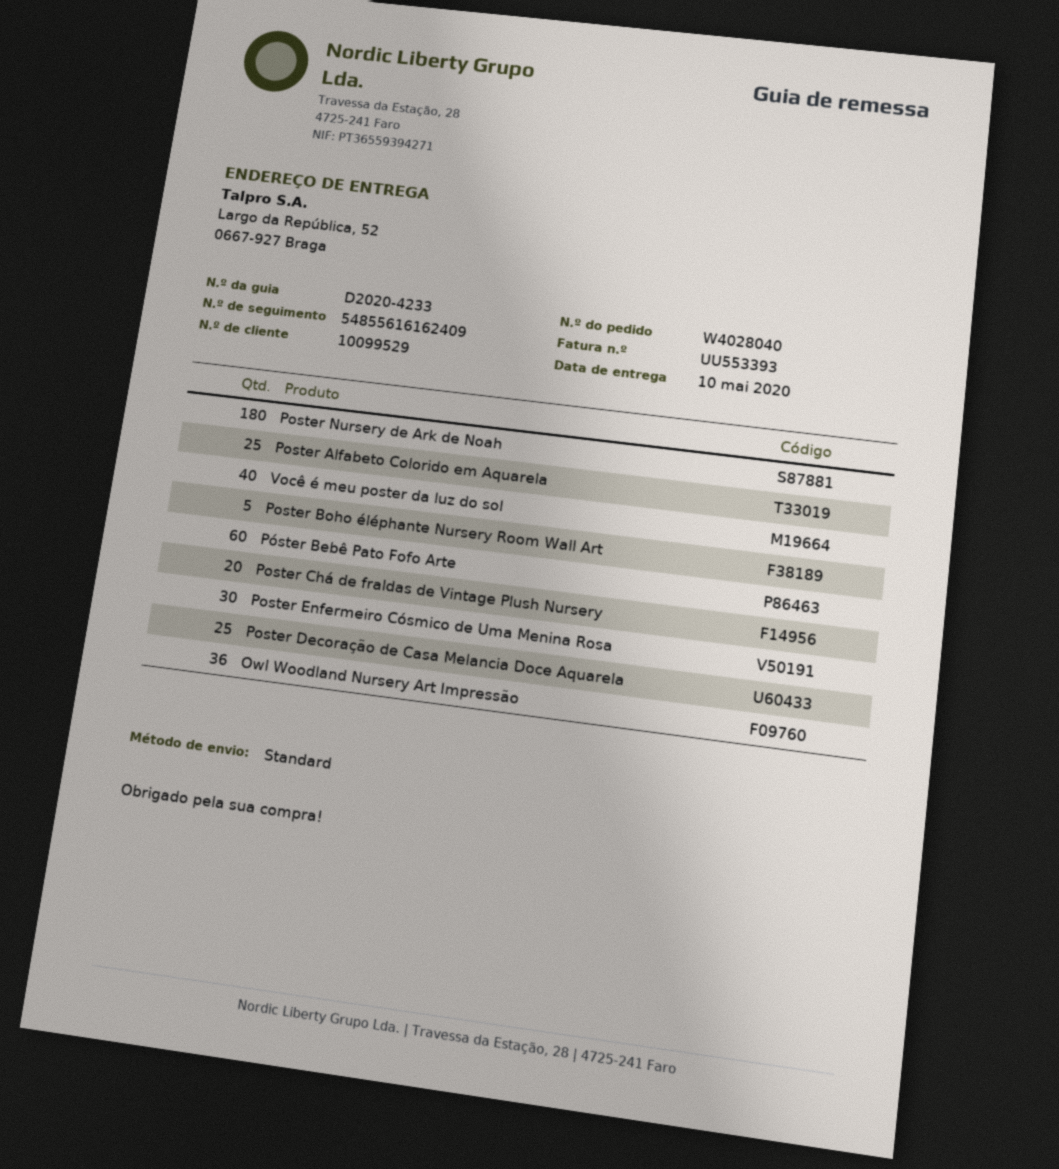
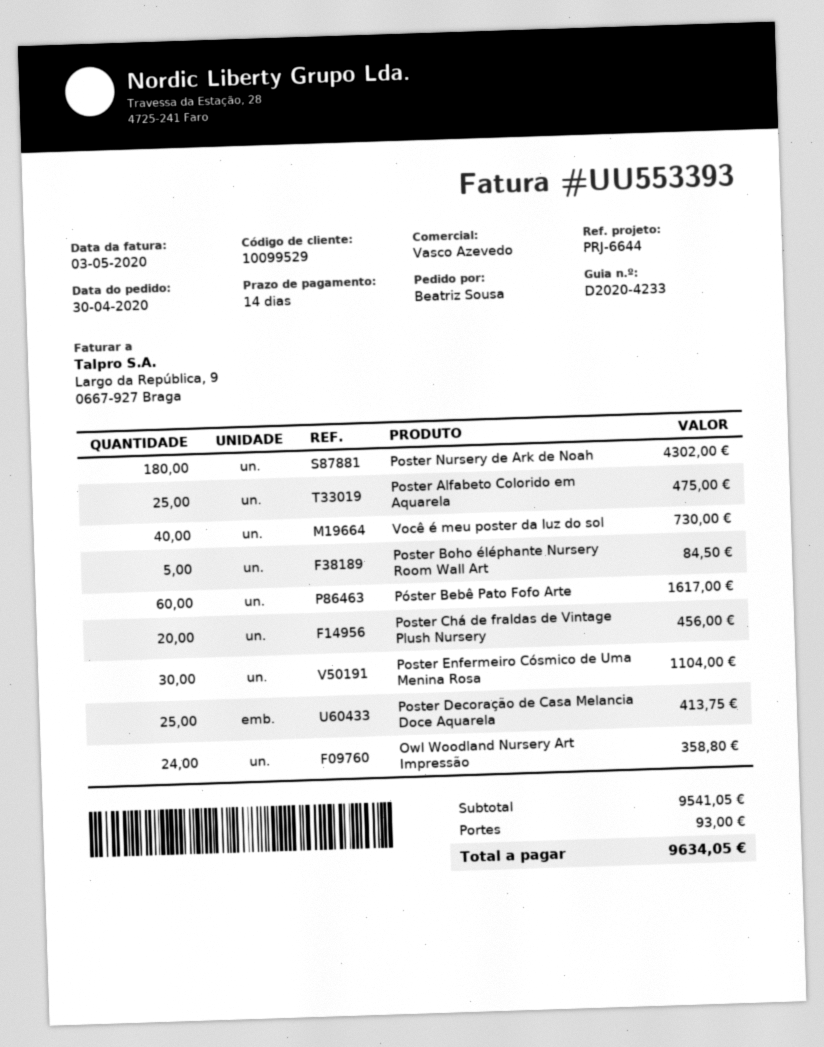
Owl Woodland Nursery Art Impressão: 36 -> 24

